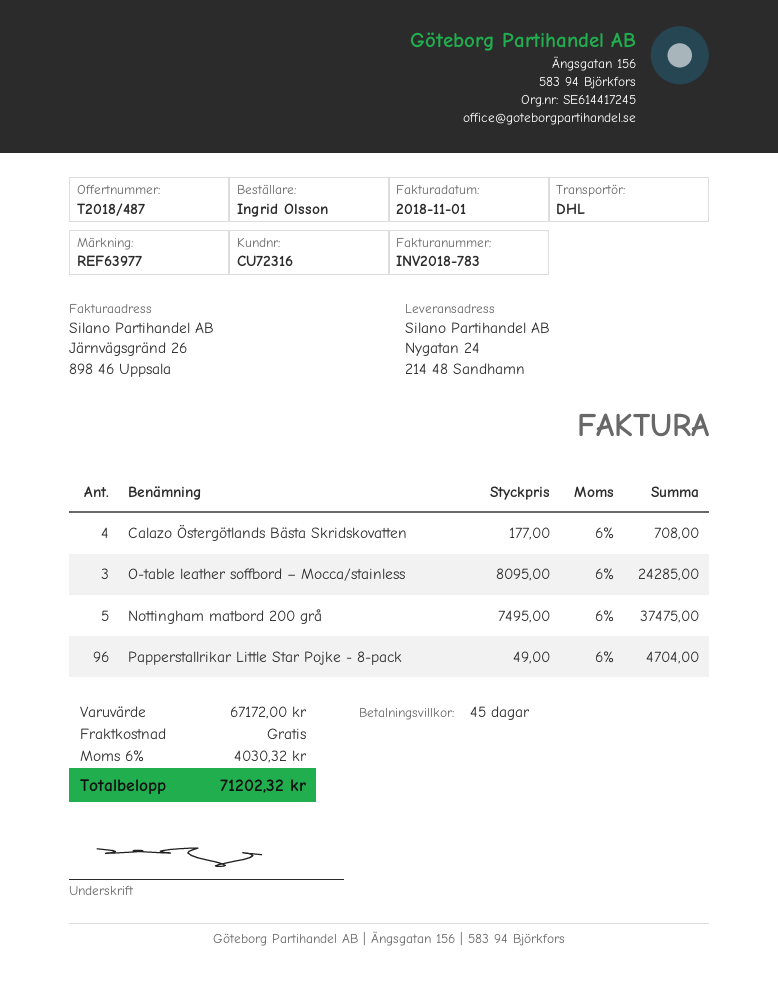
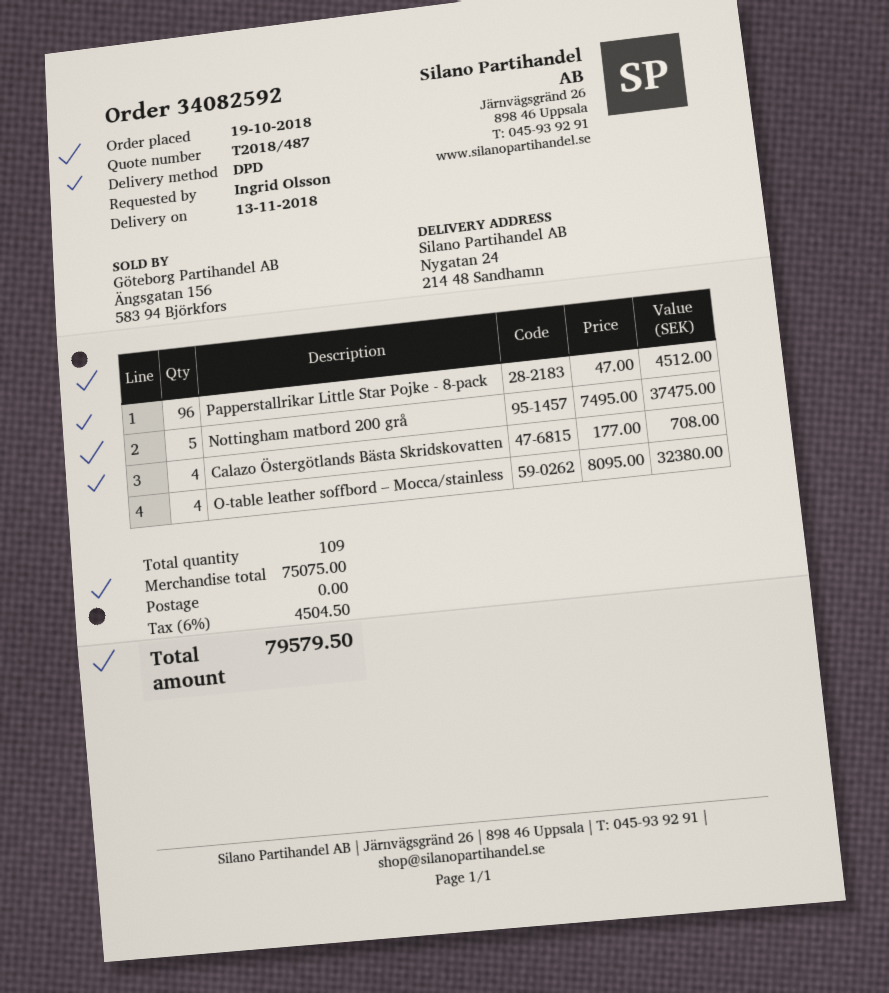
shipping method: DHL -> DPD
O-table leather soffbord – Mocca/stainless: 3 x 8095.00 = 24285.00 -> 4 x 8095.00 = 32380.00
Papperstallrikar Little Star Pojke - 8-pack: 96 x 49.00 = 4704.00 -> 96 x 47.00 = 4512.00
subtotal: 67172.00 -> 75075.00
tax: 6% = 4030.32 -> 6% = 4504.50
total: 71202.32 -> 79579.50

